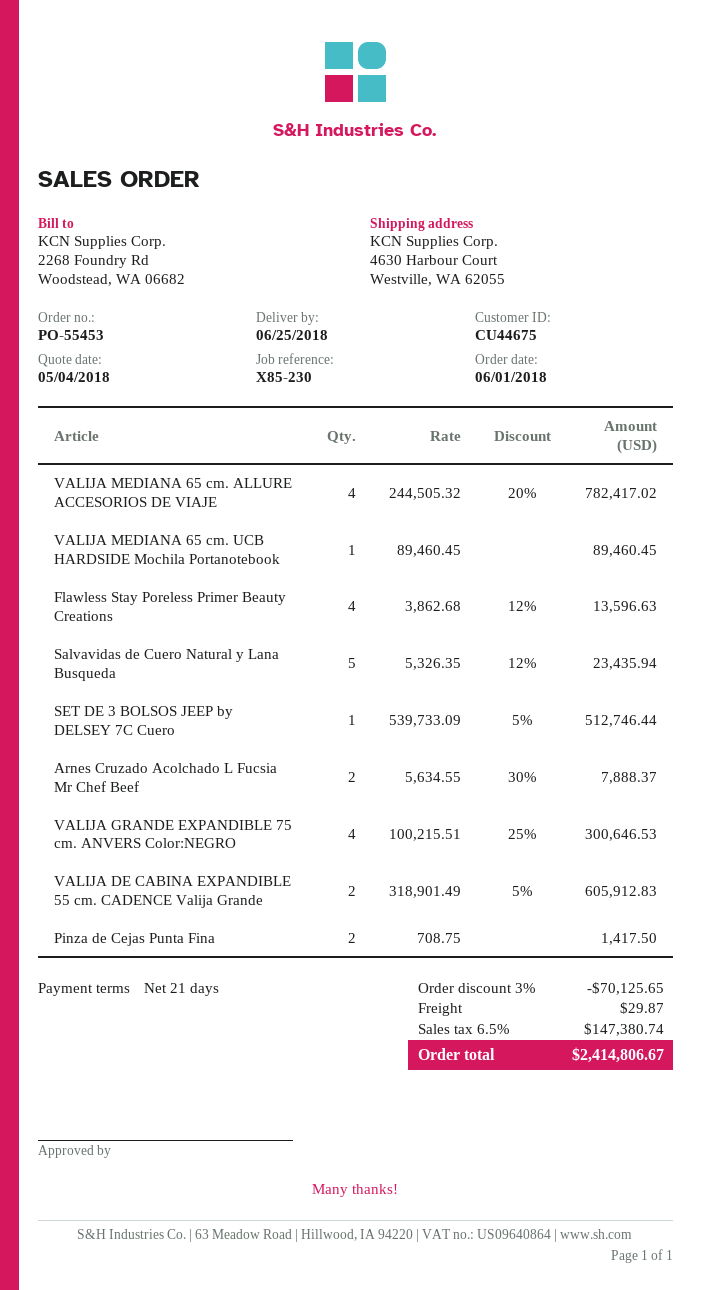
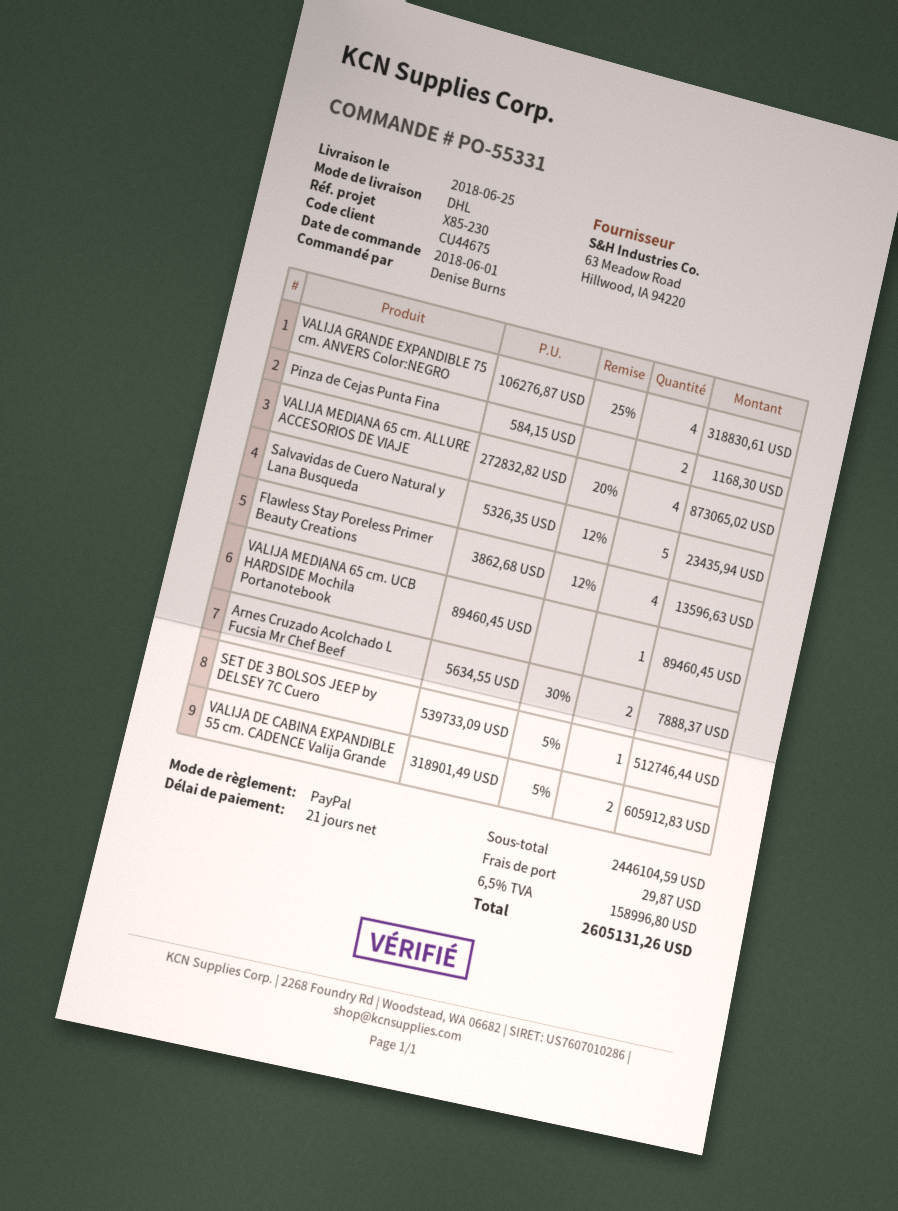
order number: PO-55453 -> PO-55331
VALIJA MEDIANA 65 cm. ALLURE ACCESORIOS DE VIAJE: 4 x 244505.32 - 20% = 782417.02 -> 4 x 272832.82 - 20% = 873065.02
VALIJA GRANDE EXPANDIBLE 75 cm. ANVERS Color:NEGRO: 4 x 100215.51 - 25% = 300646.53 -> 4 x 106276.87 - 25% = 318830.61
Pinza de Cejas Punta Fina: 2 x 708.75 = 1417.50 -> 2 x 584.15 = 1168.30
discount: 3% = 70125.65 -> none
tax: 6.5% = 147380.74 -> 6.5% = 158996.80
total: 2414806.67 -> 2605131.26

